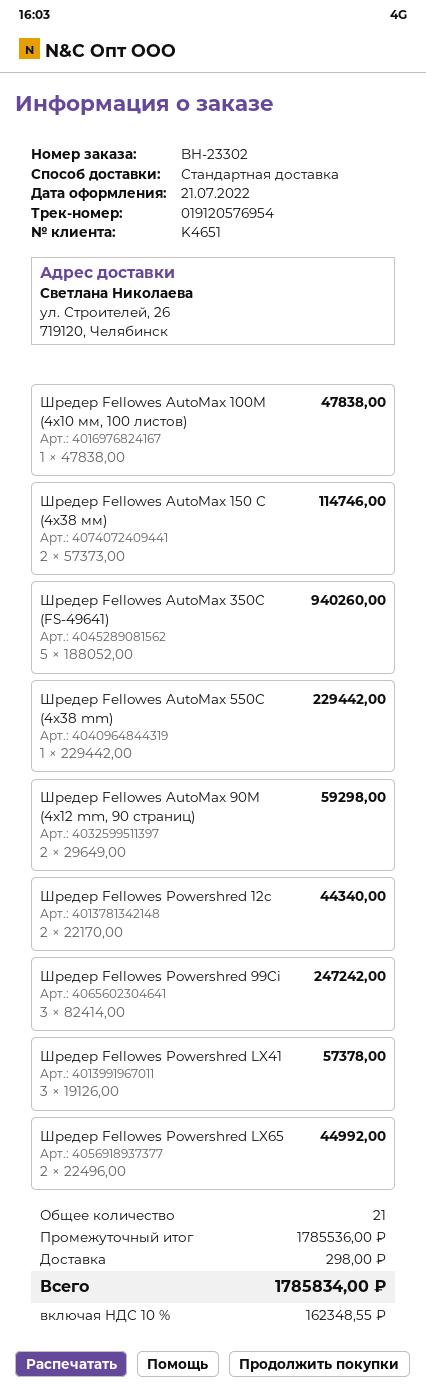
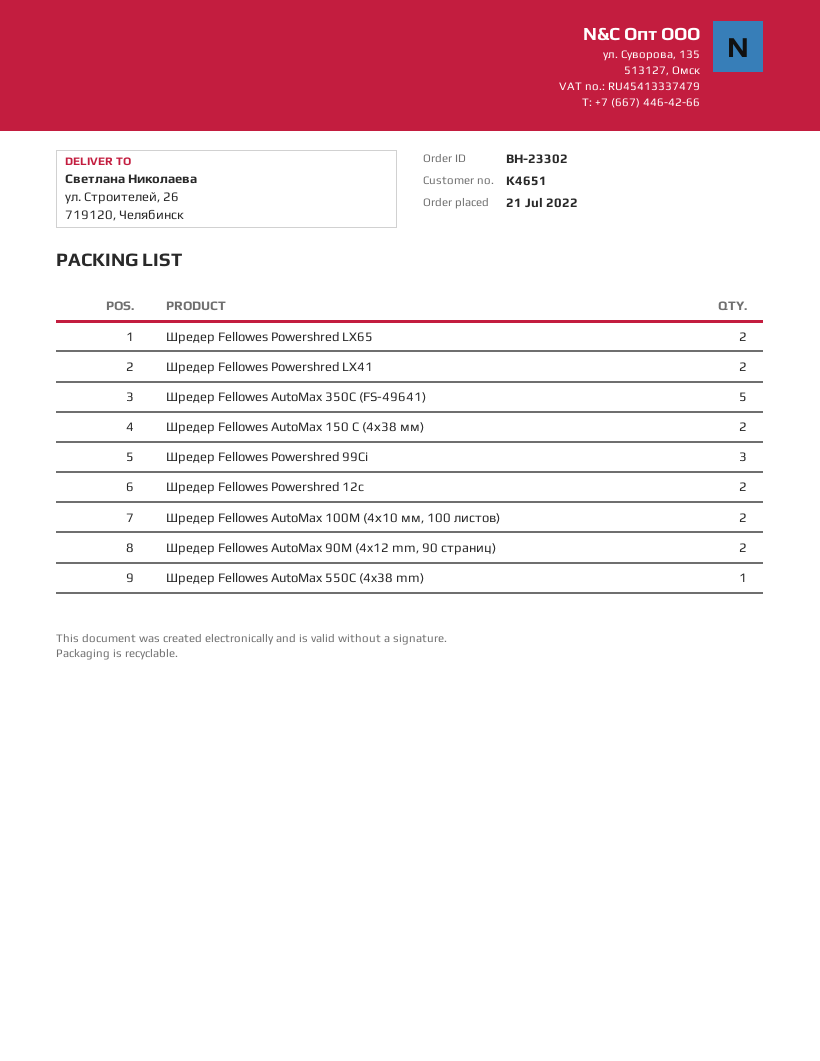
Шредер Fellowes AutoMax 100M (4х10 мм, 100 листов): 1 -> 2
Шредер Fellowes Powershred LX41: 3 -> 2

